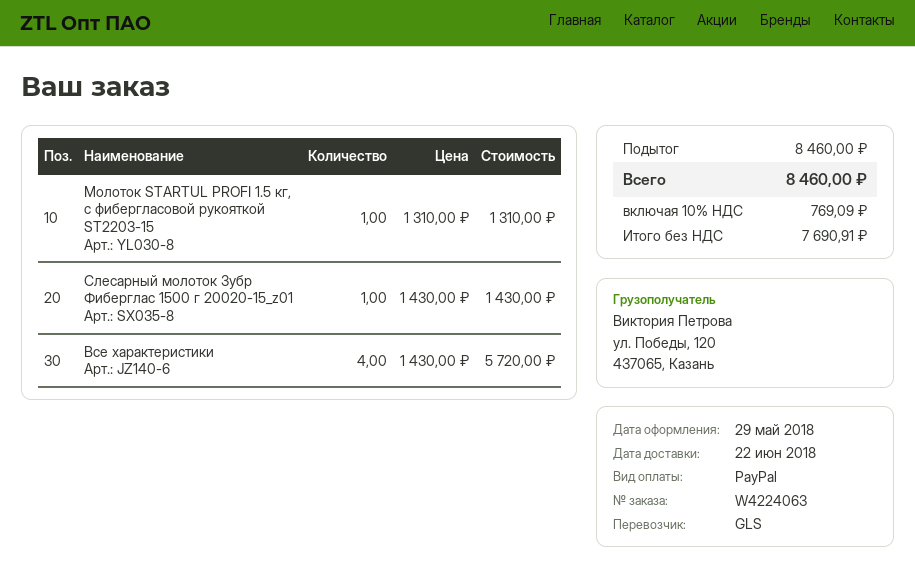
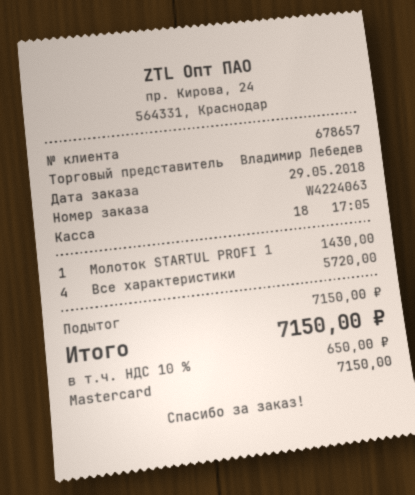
payment method: PayPal -> Mastercard
Молоток STARTUL PROFI 1.5 кг, с фибергласовой рукояткой ST2203-15: 1 for 1310.00 -> 1 for 1430.00
Слесарный молоток Зубр Фиберглас 1500 г 20020-15_z01: 1 for 1430.00 -> none
subtotal: 8460.00 -> 7150.00
tax: 10% = 769.09 -> 10% = 650.00
total: 8460.00 -> 7150.00

